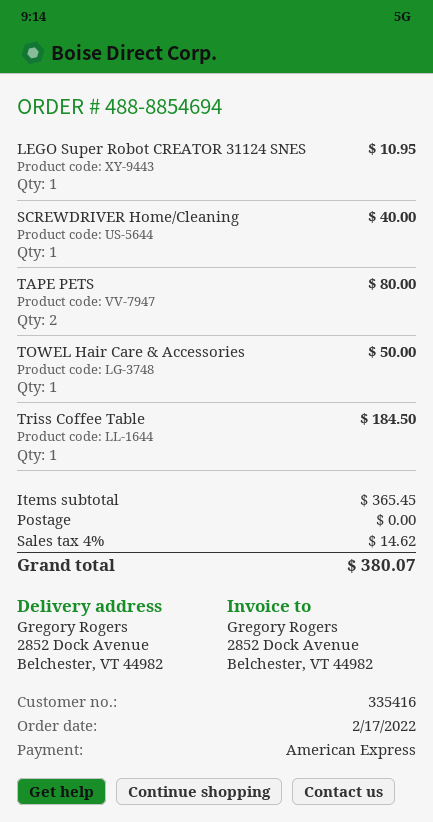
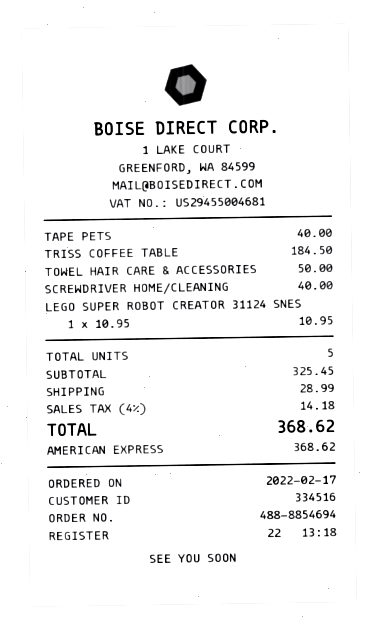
customer number: 335416 -> 334516
TAPE PETS: 2 for 80.00 -> 1 for 40.00
subtotal: 365.45 -> 325.45
shipping: 0.00 -> 28.99
tax: 4% = 14.62 -> 4% = 14.18
total: 380.07 -> 368.62

